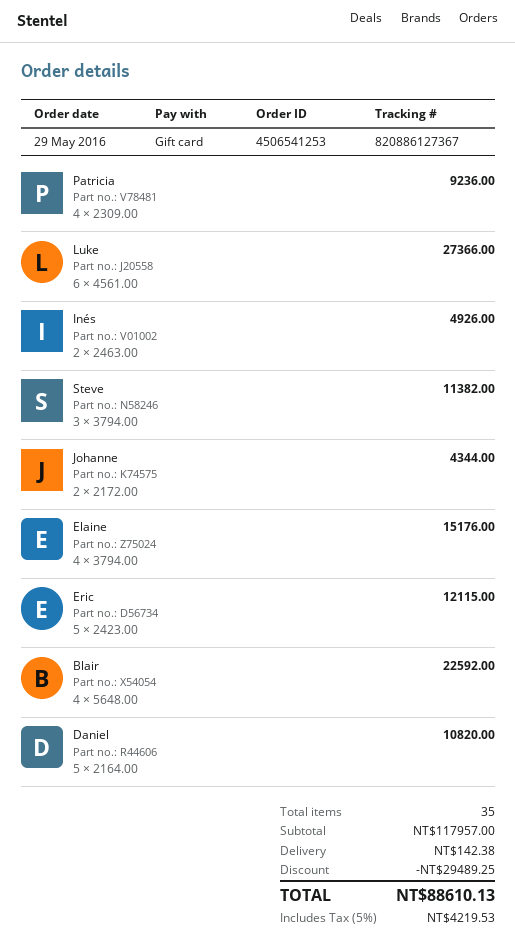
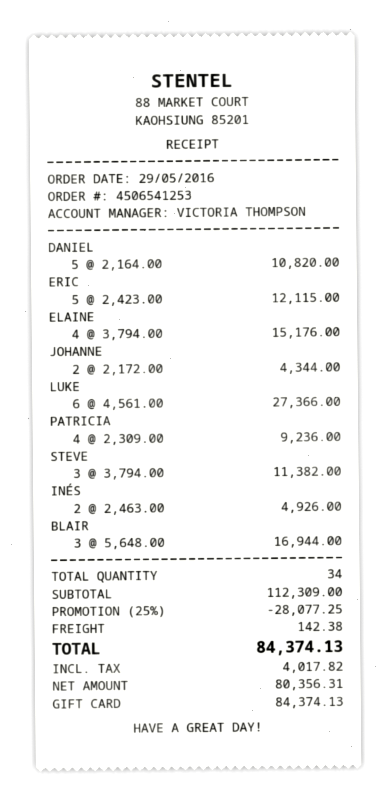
Blair: 4 x 5648.00 = 22592.00 -> 3 x 5648.00 = 16944.00
total quantity: 35 -> 34
subtotal: 117957.00 -> 112309.00
discount: 29489.25 -> 28077.25
tax: 4219.53 -> 4017.82
total: 88610.13 -> 84374.13

